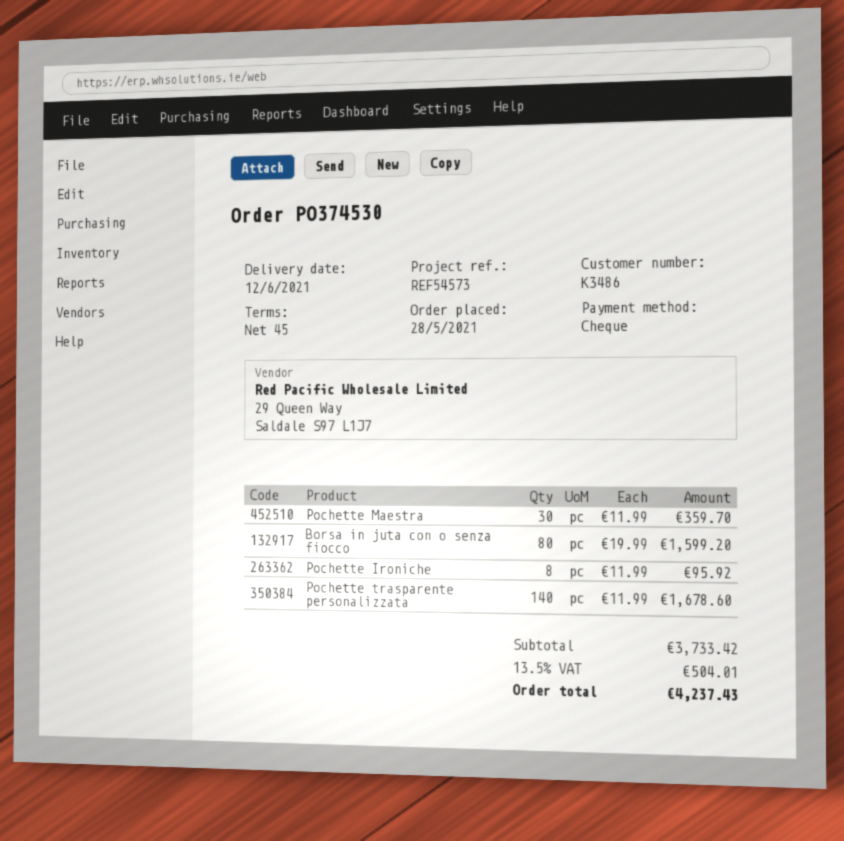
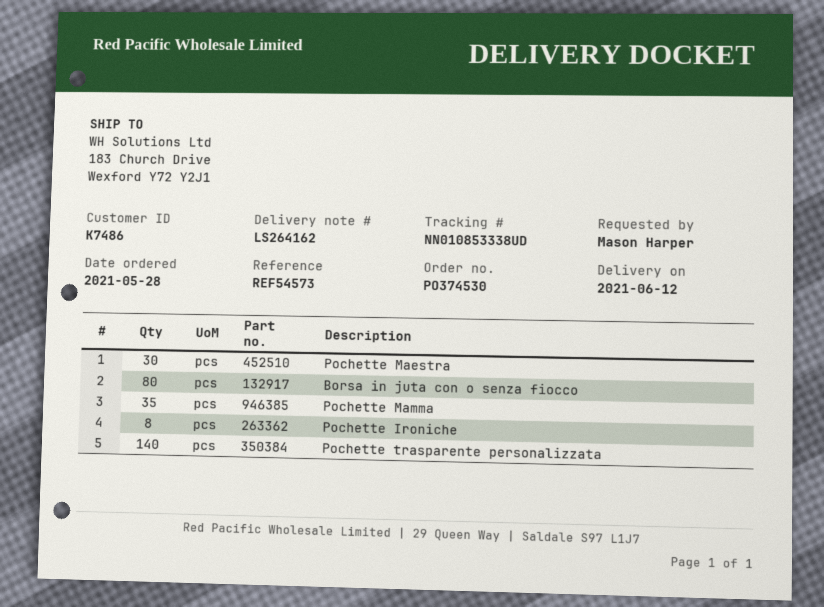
customer number: K3486 -> K7486
Pochette Mamma: none -> 35

